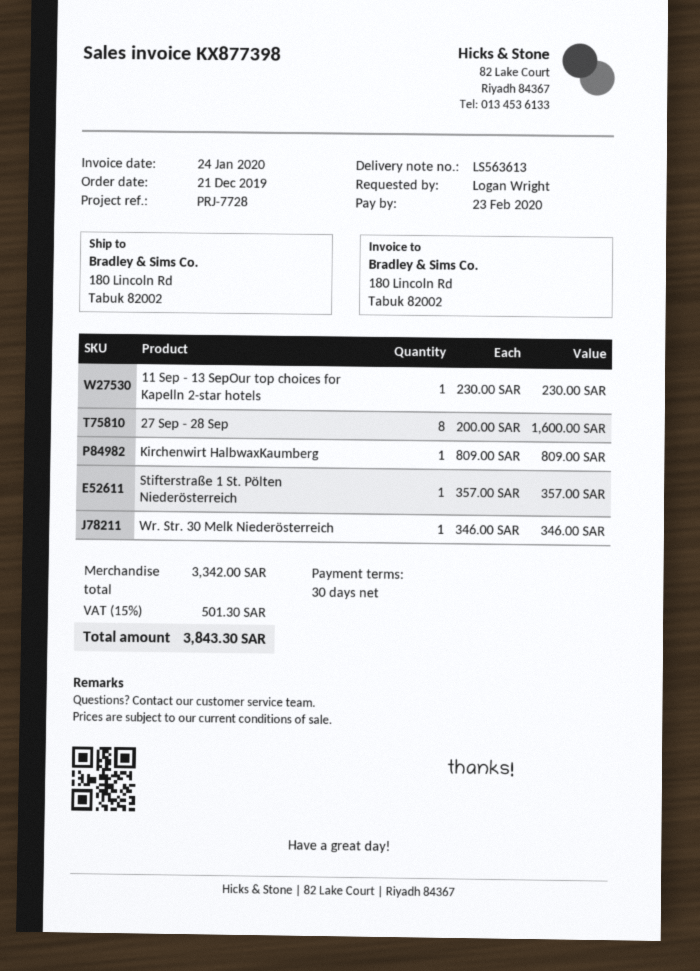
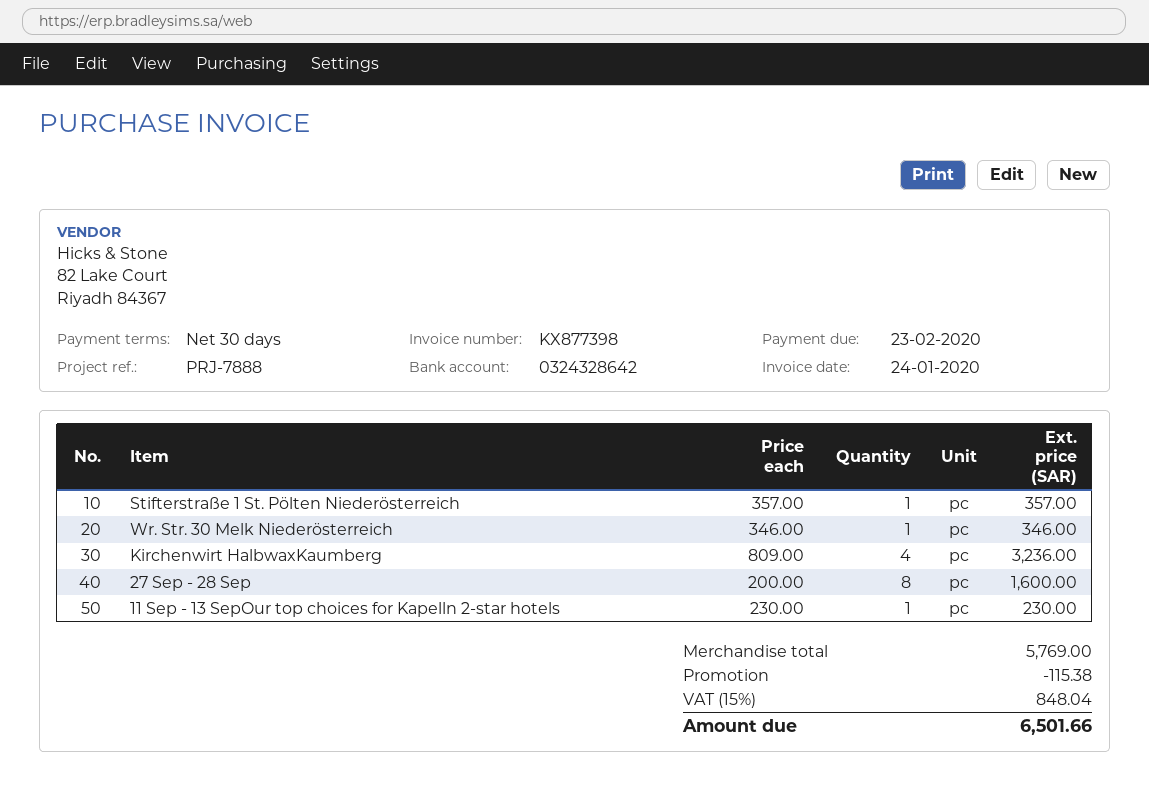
reference: PRJ-7728 -> PRJ-7888
Kirchenwirt HalbwaxKaumberg: 1 x 809.00 = 809.00 -> 4 x 809.00 = 3236.00
subtotal: 3342.00 -> 5769.00
discount: none -> 115.38
tax: 15% = 501.30 -> 15% = 848.04
total: 3843.30 -> 6501.66

